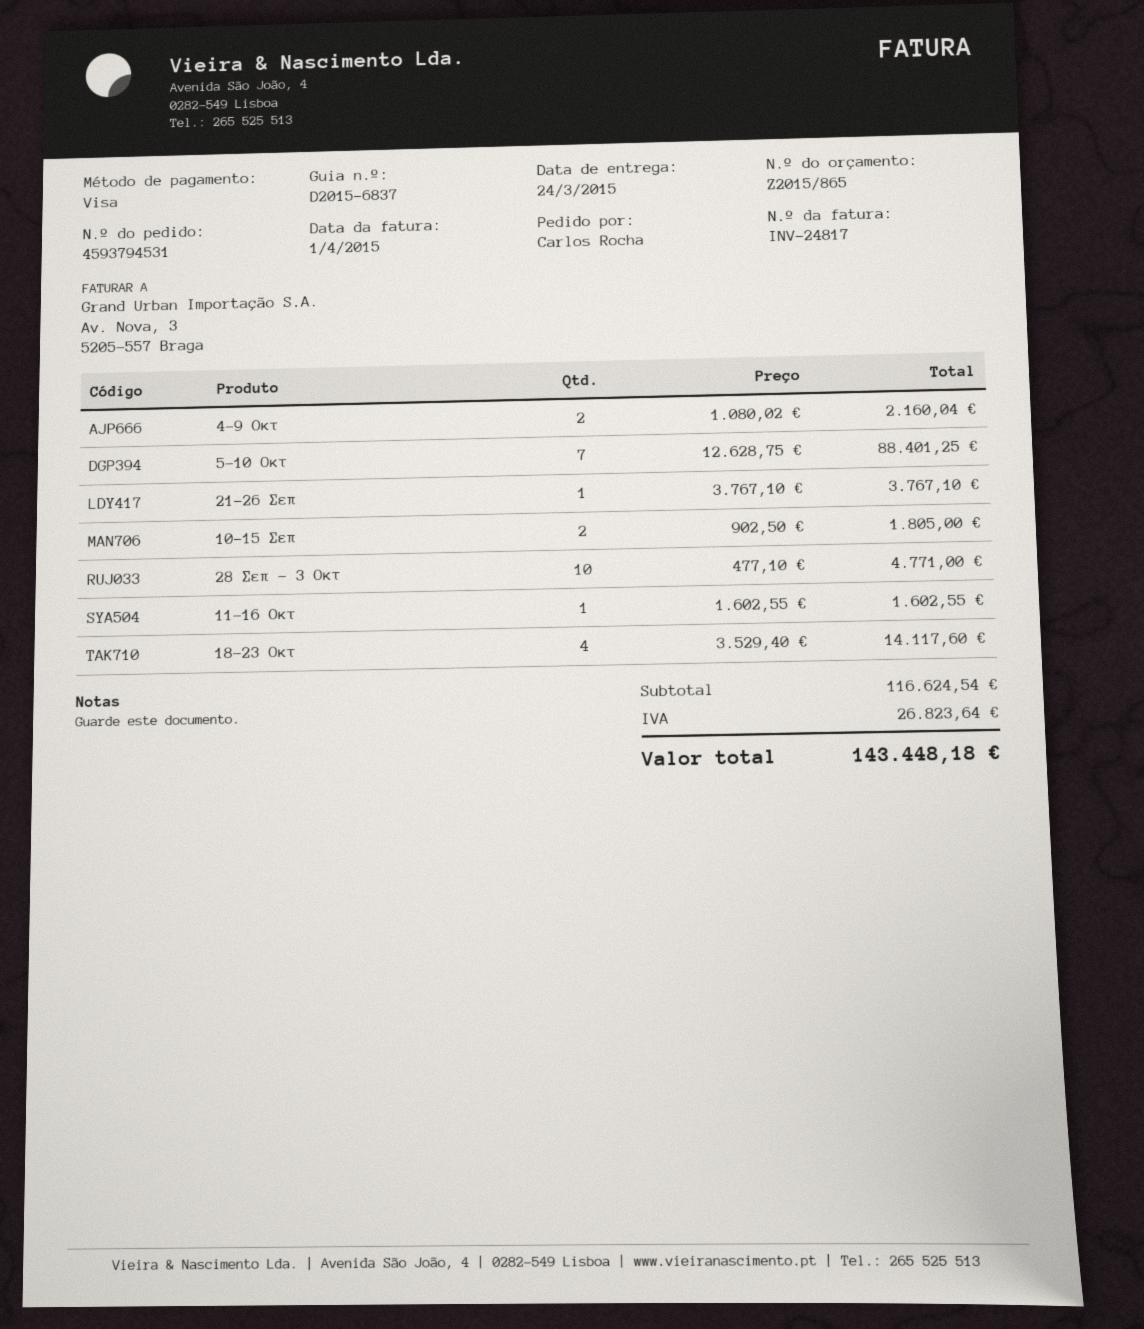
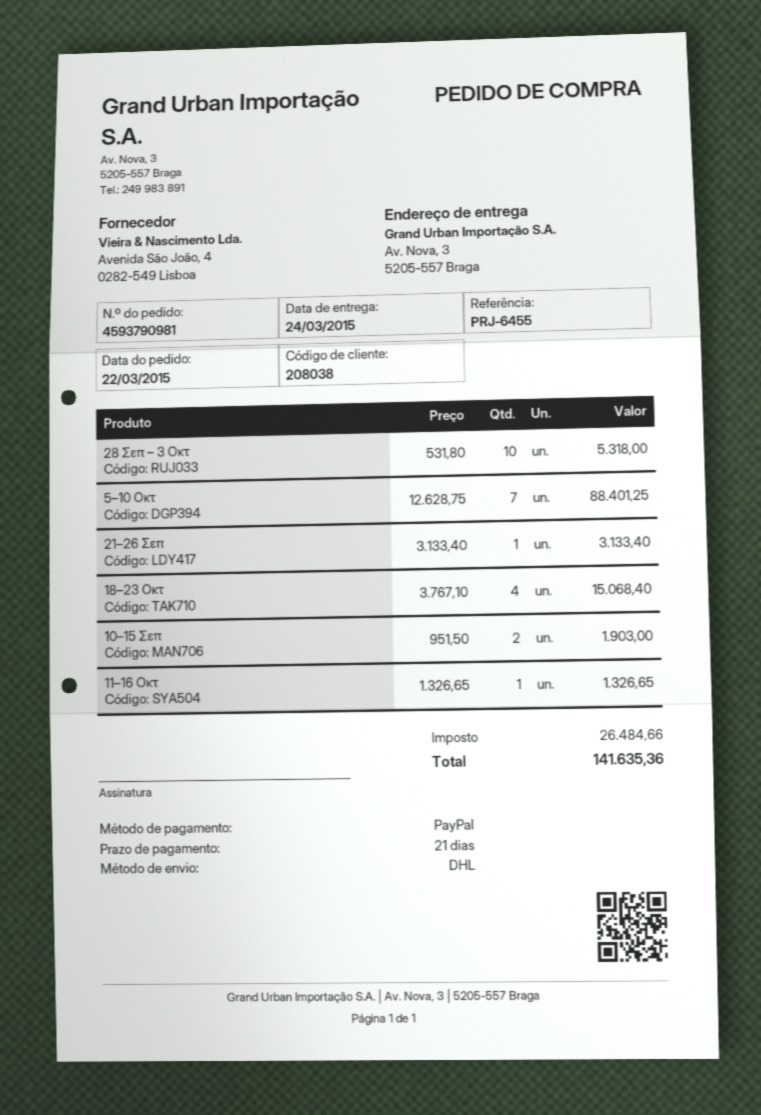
order number: 4593794531 -> 4593790981
payment method: Visa -> PayPal
4–9 Οκτ: 2 x 1080.02 = 2160.04 -> none
21–26 Σεπ: 1 x 3767.10 = 3767.10 -> 1 x 3133.40 = 3133.40
10–15 Σεπ: 2 x 902.50 = 1805.00 -> 2 x 951.50 = 1903.00
28 Σεπ – 3 Οκτ: 10 x 477.10 = 4771.00 -> 10 x 531.80 = 5318.00
11–16 Οκτ: 1 x 1602.55 = 1602.55 -> 1 x 1326.65 = 1326.65
18–23 Οκτ: 4 x 3529.40 = 14117.60 -> 4 x 3767.10 = 15068.40
tax: 26823.64 -> 26484.66
total: 143448.18 -> 141635.36

